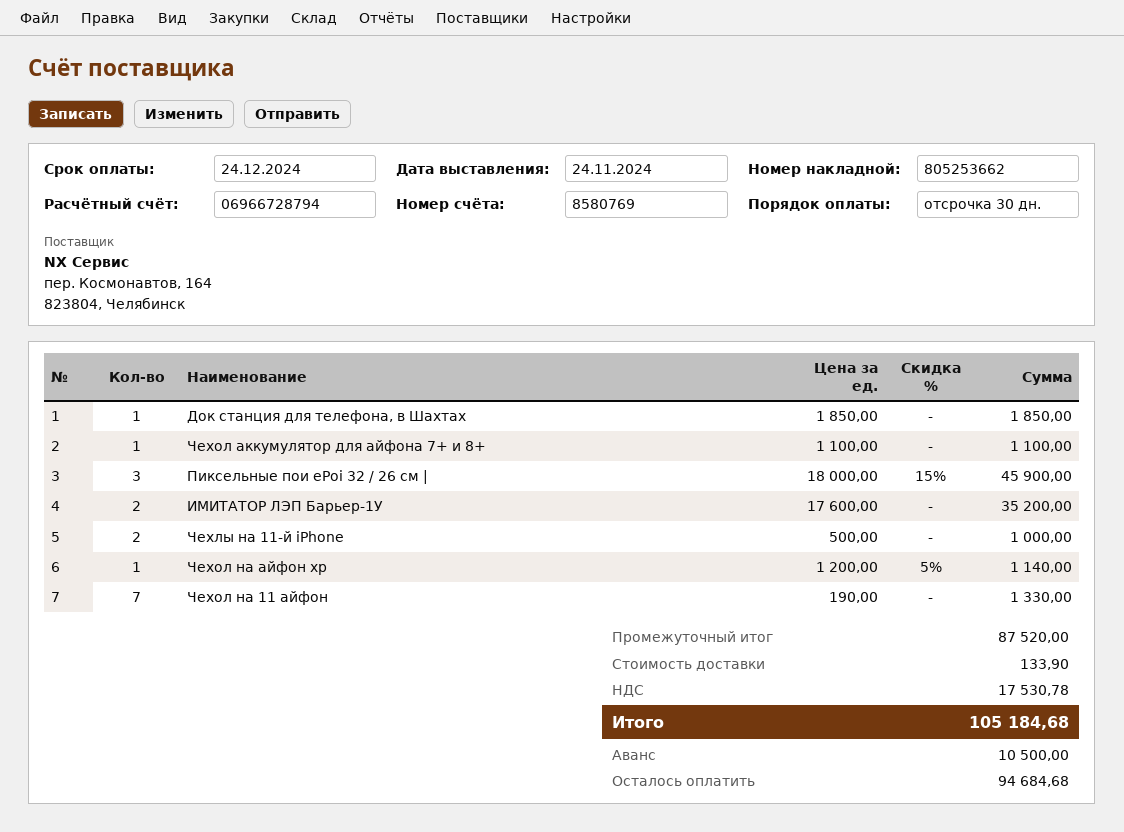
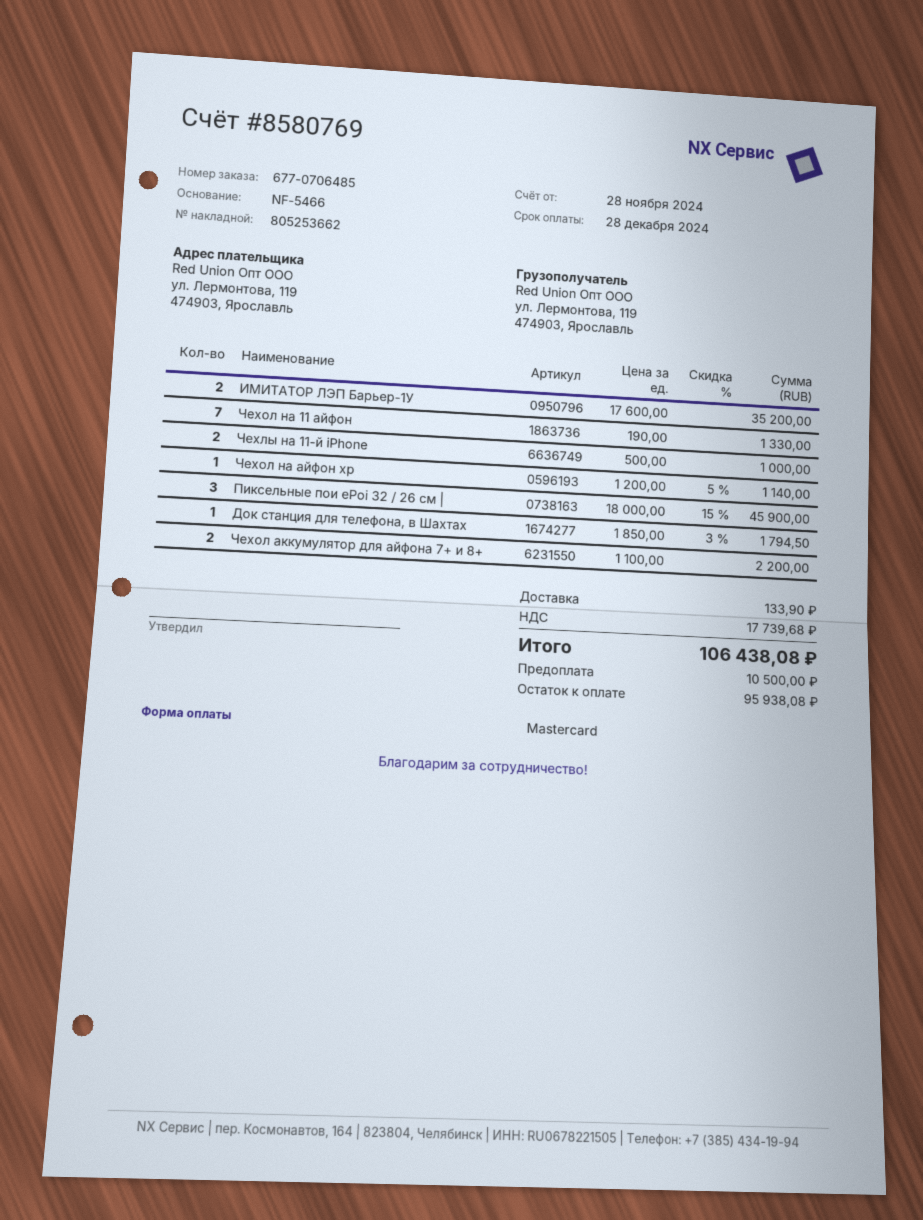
invoice date: 2024-11-24 -> 2024-11-28
due date: 2024-12-24 -> 2024-12-28
Док станция для телефона, в Шахтах: 1 x 1850.00 = 1850.00 -> 1 x 1850.00 - 3% = 1794.50
Чехол аккумулятор для айфона 7+ и 8+: 1 x 1100.00 = 1100.00 -> 2 x 1100.00 = 2200.00
tax: 17530.78 -> 17739.68
total: 105184.68 -> 106438.08
balance: 94684.68 -> 95938.08

